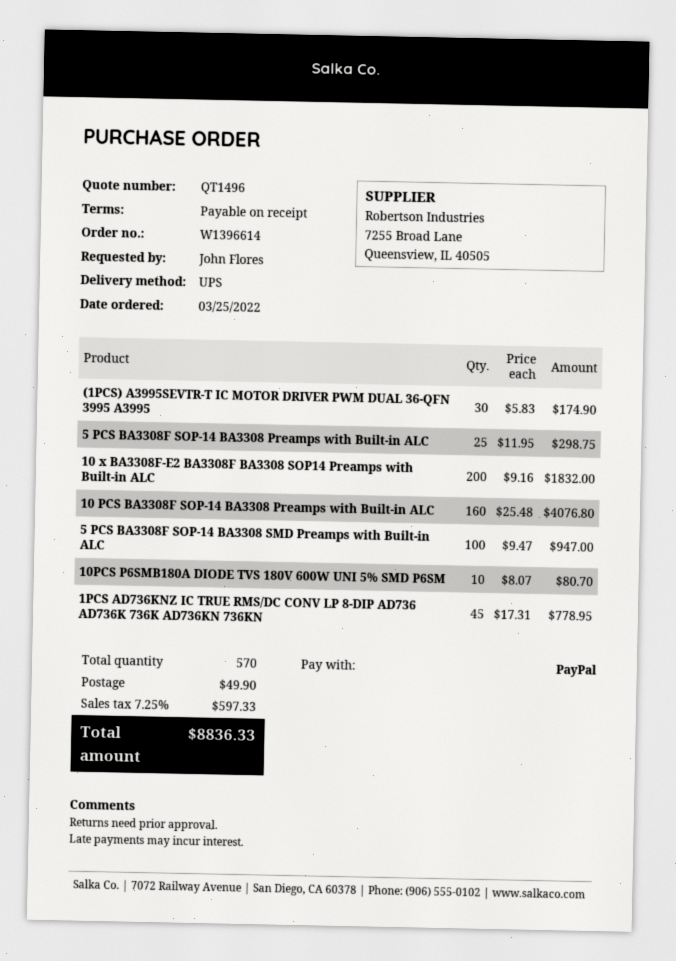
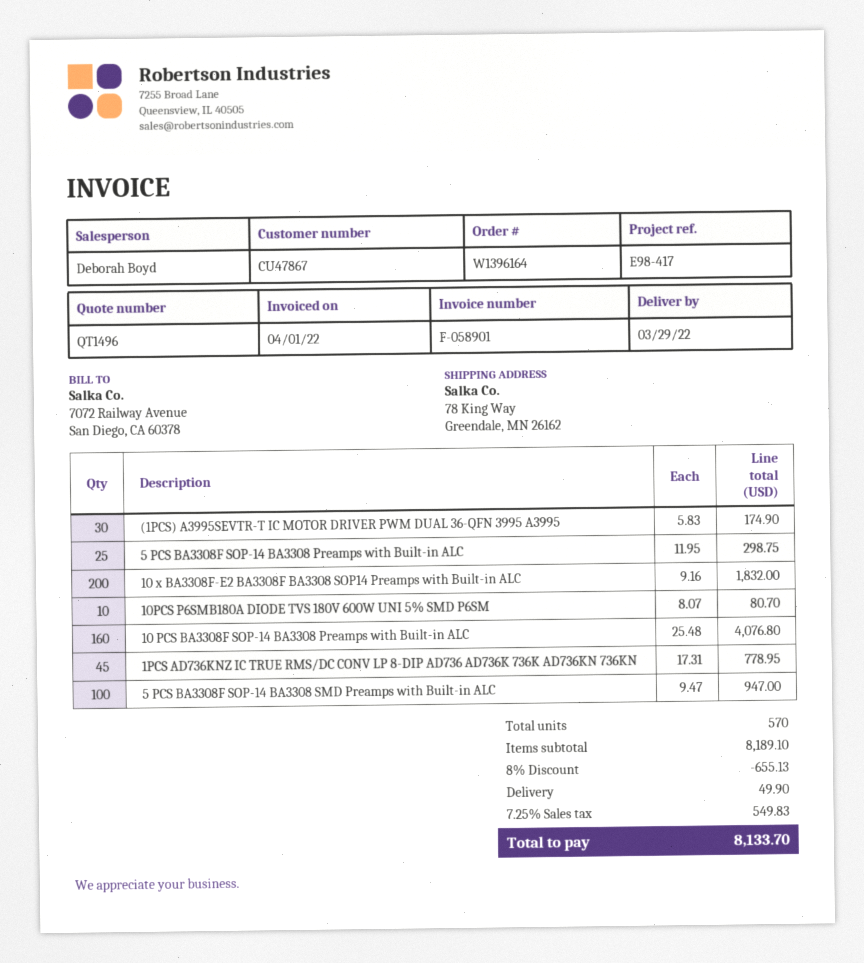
order number: W1396614 -> W1396164
discount: none -> 8% = 655.13
tax: 7.25% = 597.33 -> 7.25% = 549.83
total: 8836.33 -> 8133.70

